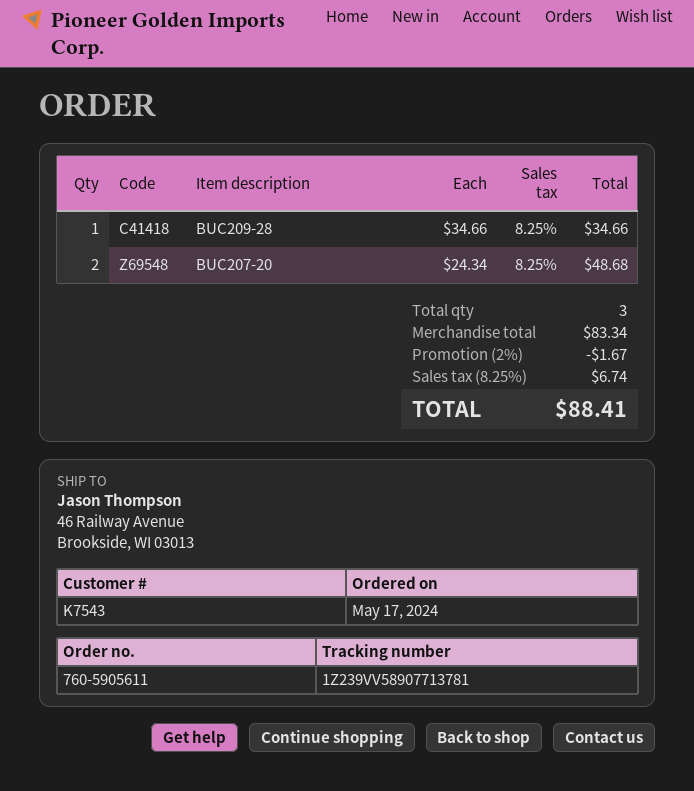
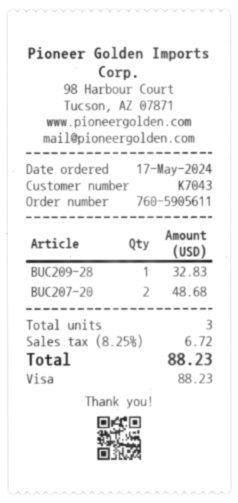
customer number: K7543 -> K7043
BUC209-28: 1 for 34.66 -> 1 for 32.83
discount: 2% = 1.67 -> none
tax: 8.25% = 6.74 -> 8.25% = 6.72
total: 88.41 -> 88.23

